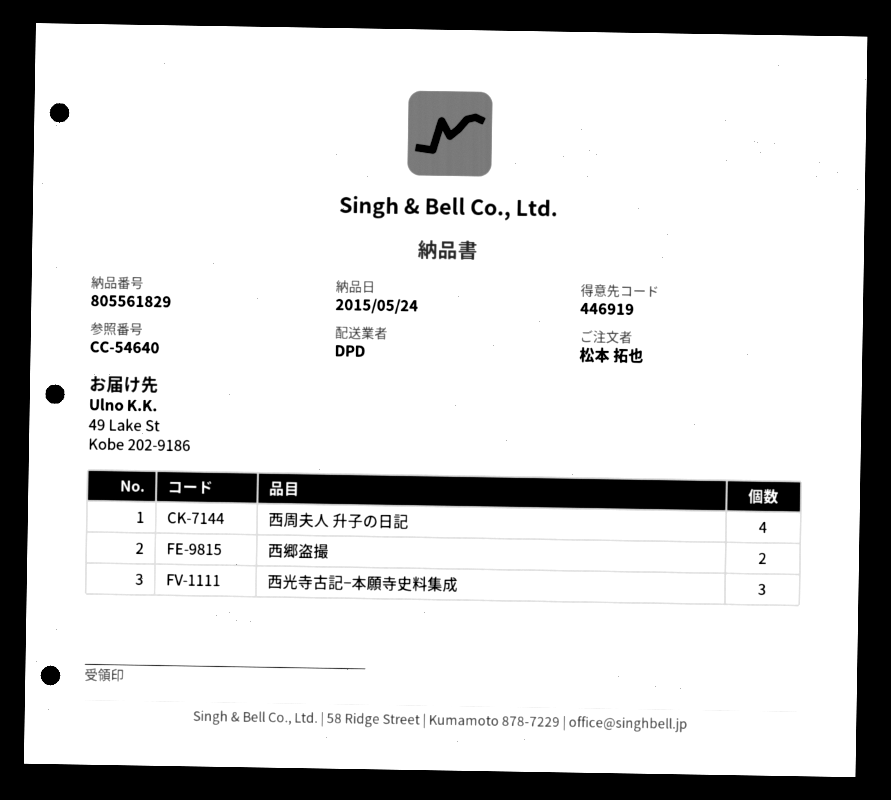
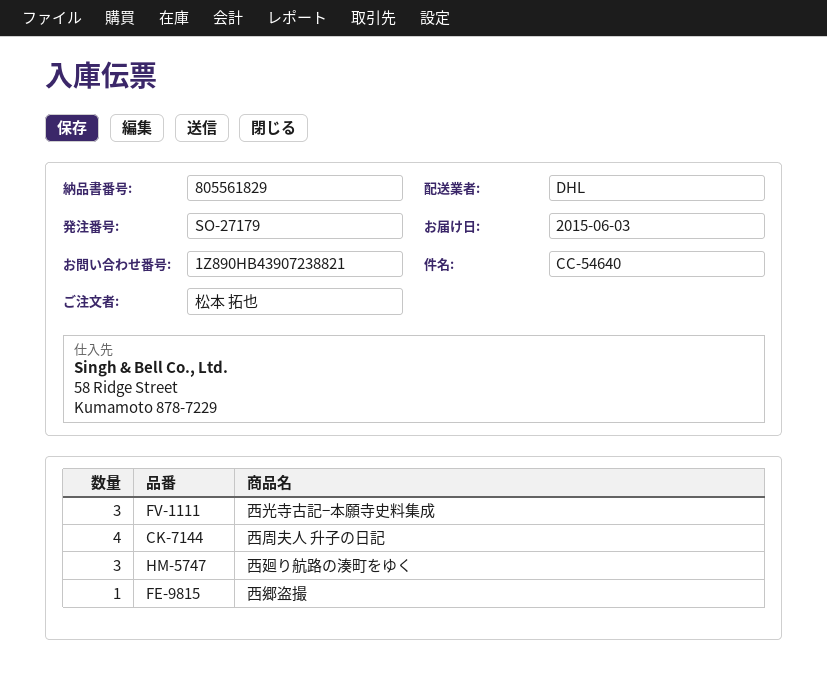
delivery date: 2015-05-24 -> 2015-06-03
shipping method: DPD -> DHL
西郷盗撮: 2 -> 1
西廻り航路の湊町をゆく: none -> 3

